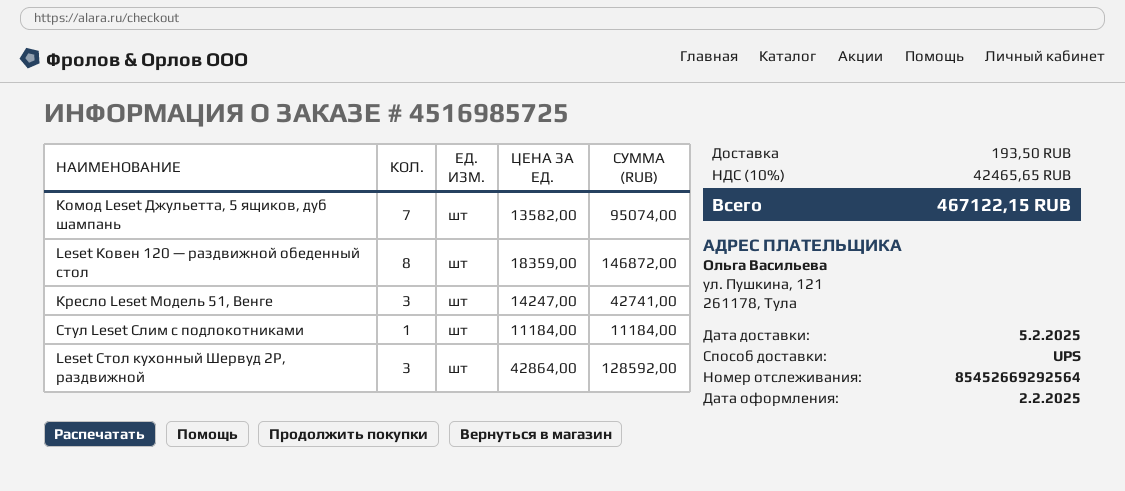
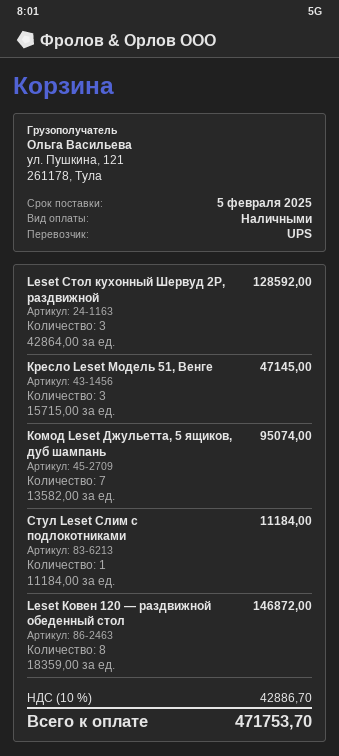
Кресло Leset Модель 51, Венге: 3 x 14247.00 = 42741.00 -> 3 x 15715.00 = 47145.00
shipping: 193.50 -> none
tax: 10% = 42465.65 -> 10% = 42886.70
total: 467122.15 -> 471753.70

